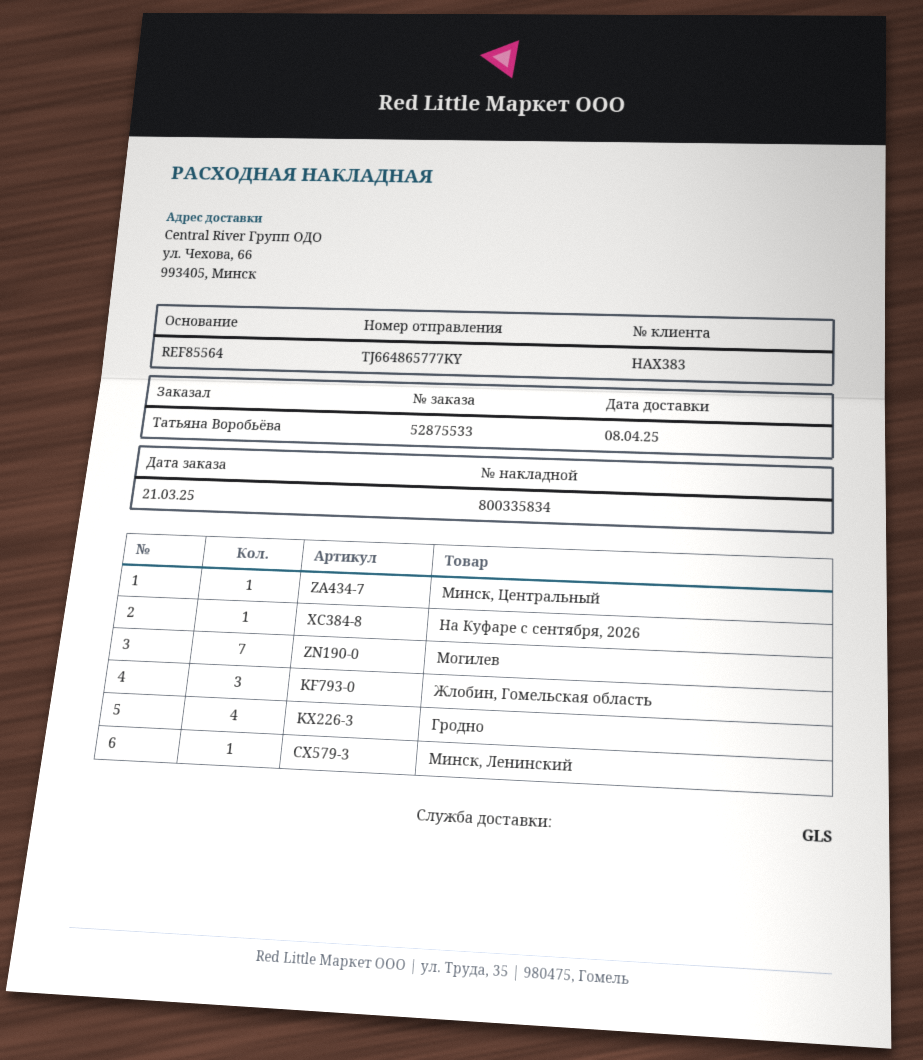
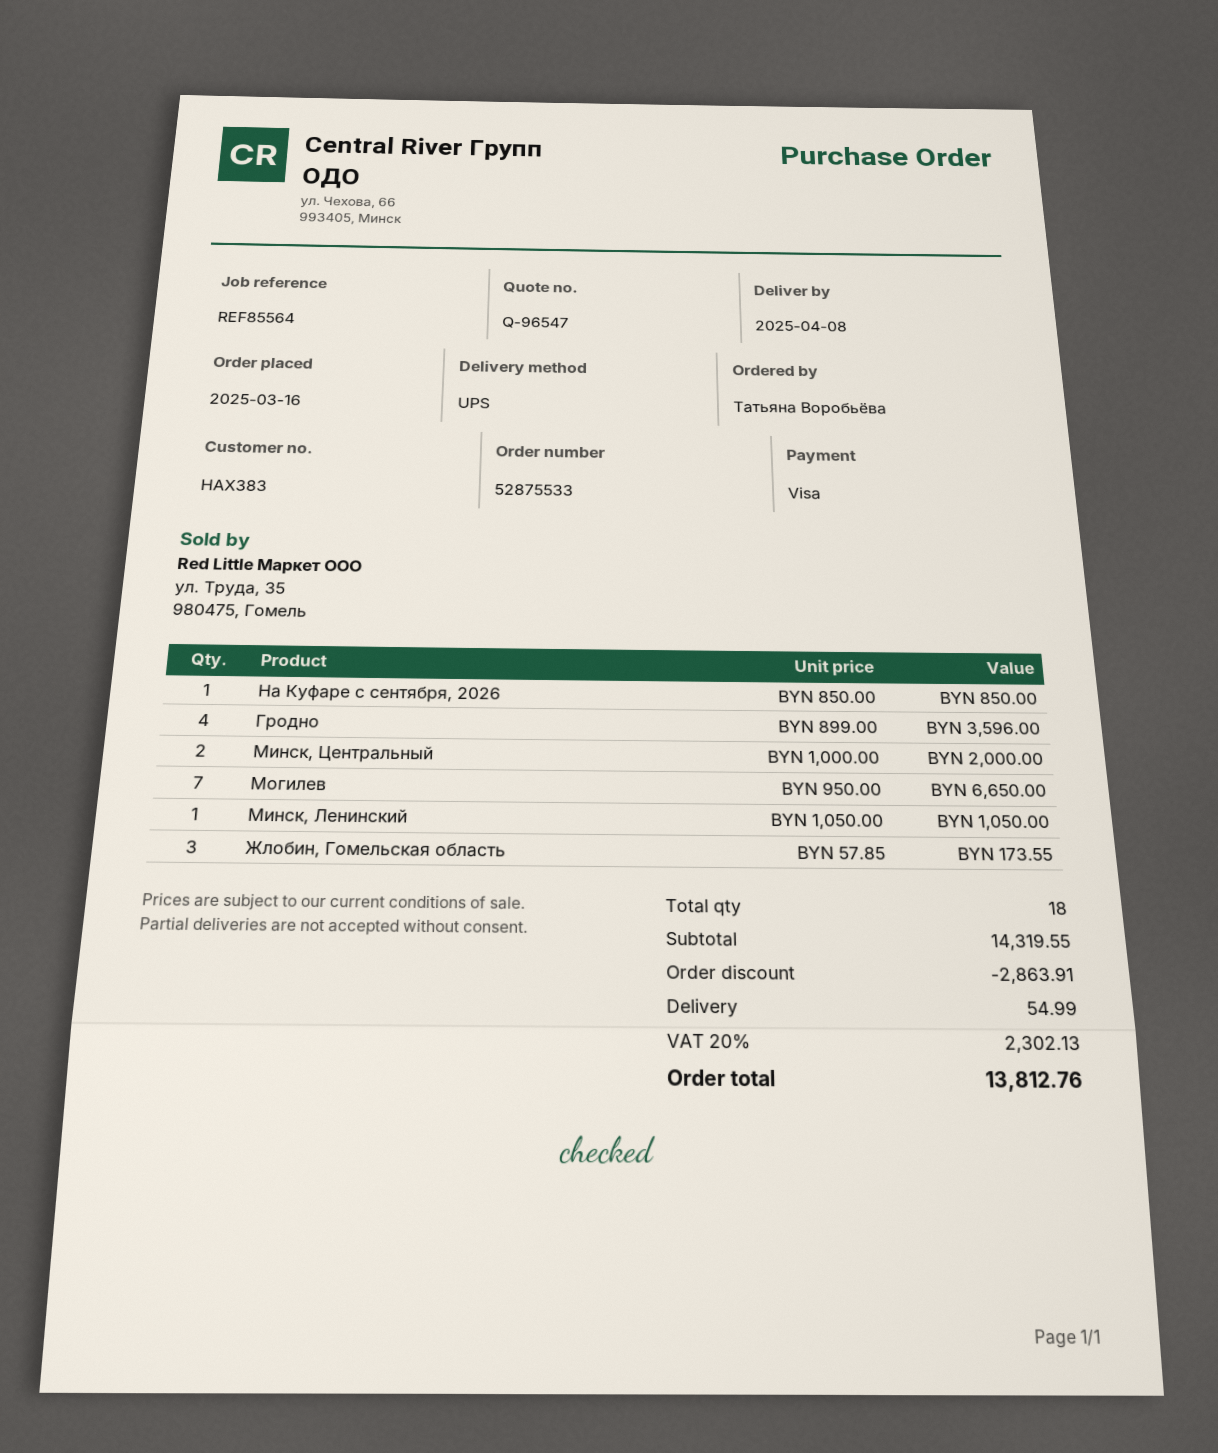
order date: 2025-03-21 -> 2025-03-16
shipping method: GLS -> UPS
Минск, Центральный: 1 -> 2

